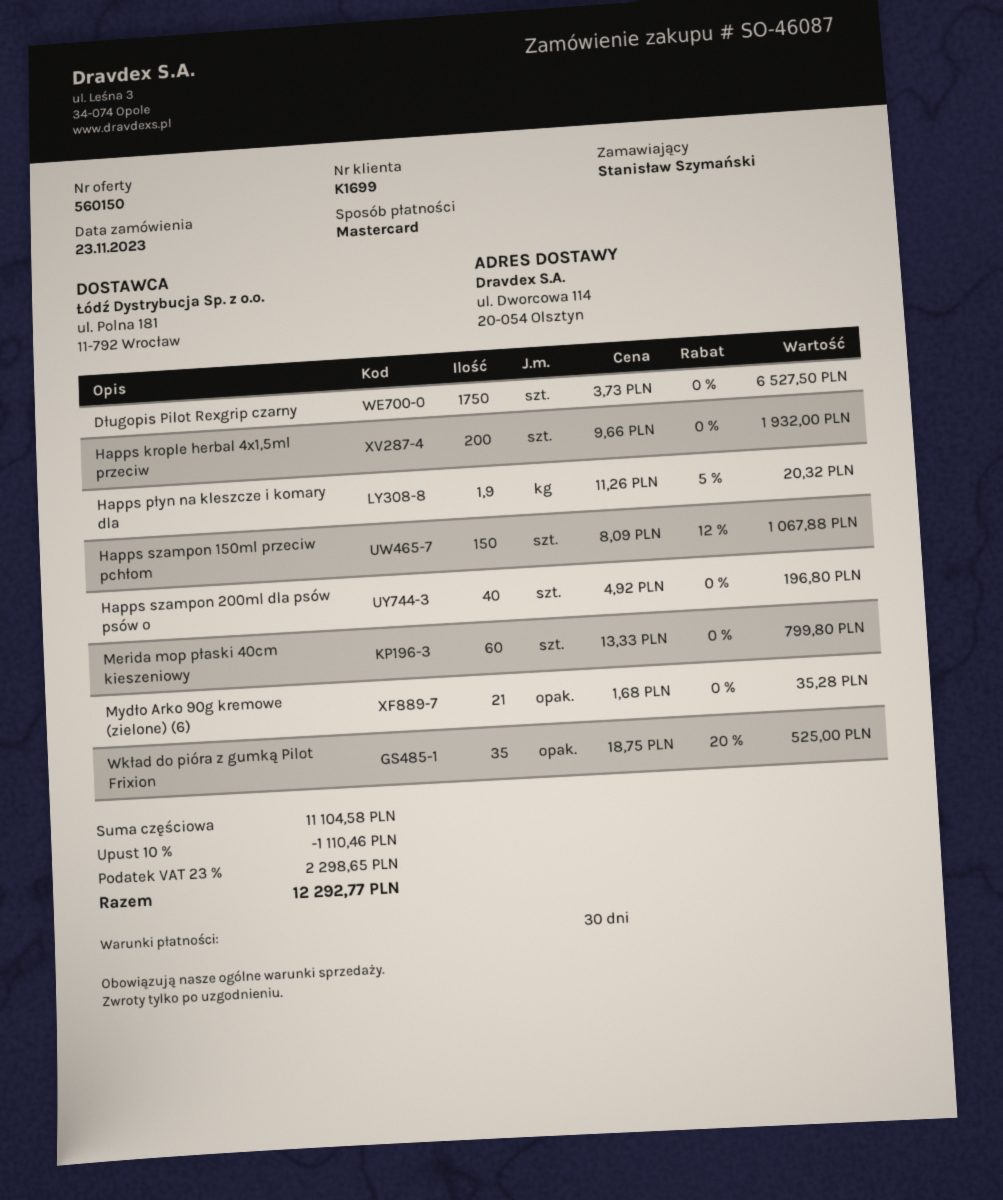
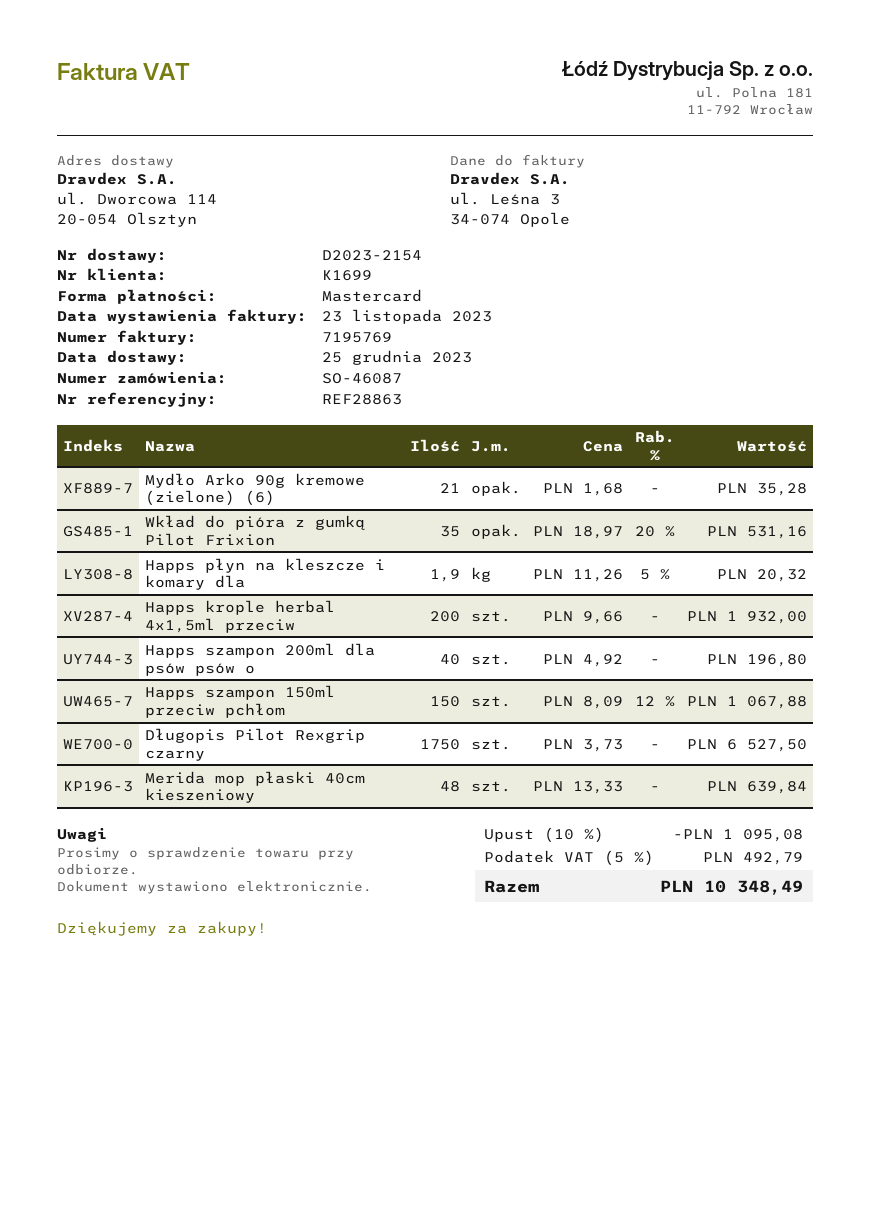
Merida mop płaski 40cm kieszeniowy: 60 x 13.33 = 799.80 -> 48 x 13.33 = 639.84
Wkład do pióra z gumką Pilot Frixion: 35 x 18.75 - 20% = 525.00 -> 35 x 18.97 - 20% = 531.16
discount: 10% = 1110.46 -> 10% = 1095.08
tax: 23% = 2298.65 -> 5% = 492.79
total: 12292.77 -> 10348.49

